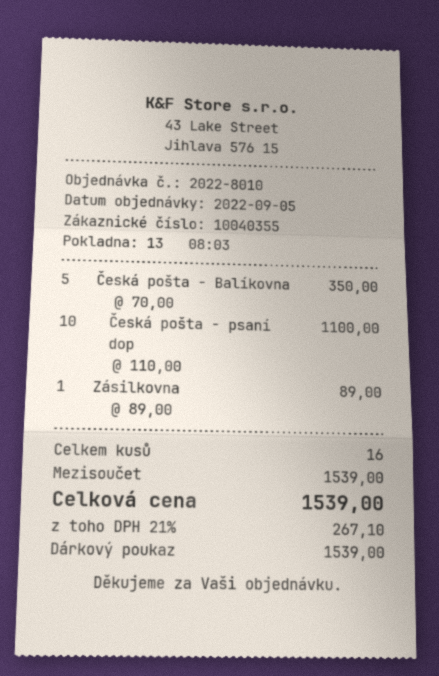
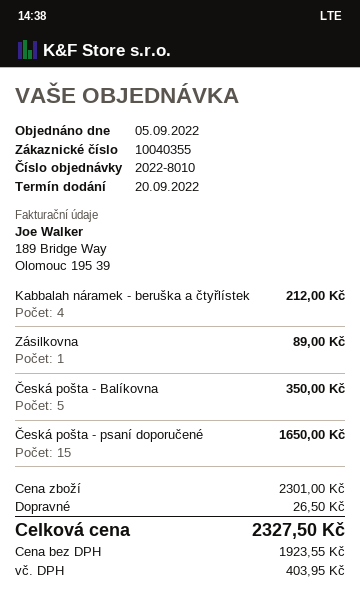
Česká pošta - psaní dop: 10 for 1100.00 -> 15 for 1650.00
Kabbalah náramek - beruška a čtyřlístek: none -> 4 for 212.00
subtotal: 1539.00 -> 2301.00
shipping: none -> 26.50
tax: 267.10 -> 403.95
total: 1539.00 -> 2327.50

